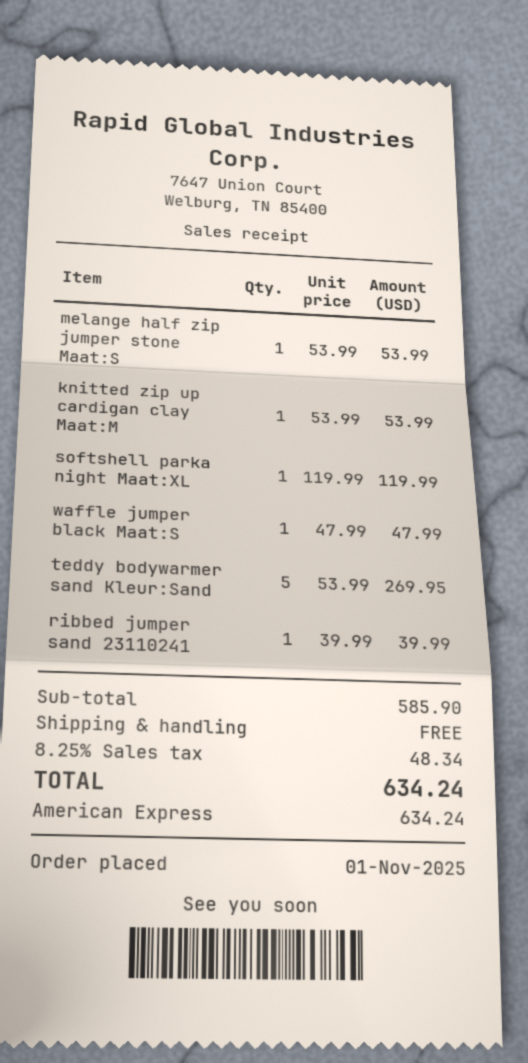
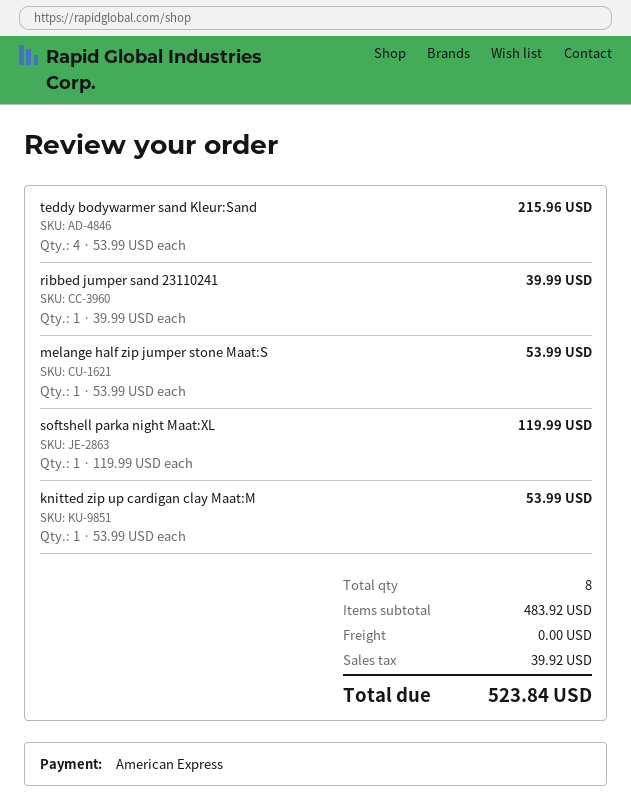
waffle jumper black Maat:S: 1 x 47.99 = 47.99 -> none
teddy bodywarmer sand Kleur:Sand: 5 x 53.99 = 269.95 -> 4 x 53.99 = 215.96
subtotal: 585.90 -> 483.92
tax: 48.34 -> 39.92
total: 634.24 -> 523.84

